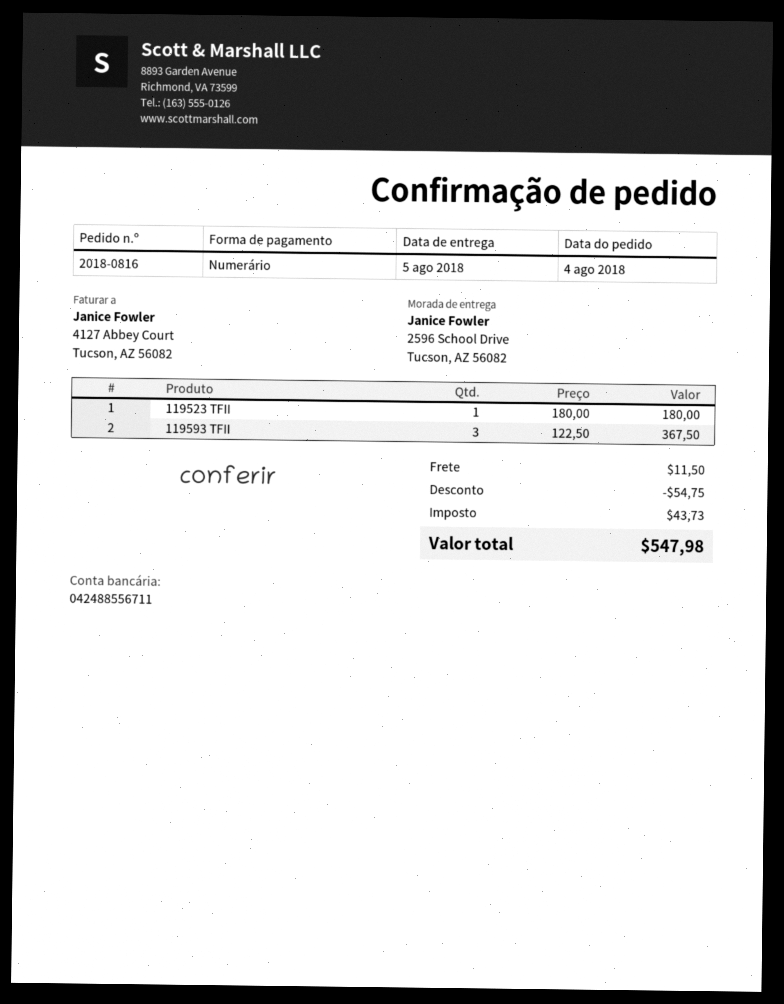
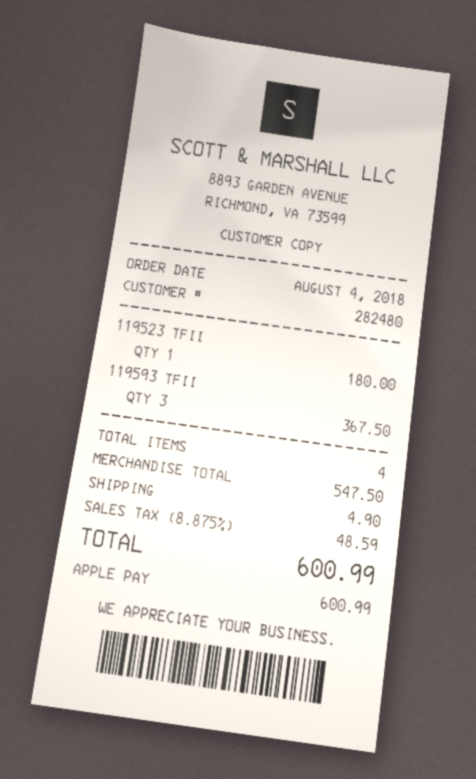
payment method: cash -> Apple Pay
discount: 54.75 -> none
shipping: 11.50 -> 4.90
tax: 43.73 -> 48.59
total: 547.98 -> 600.99

